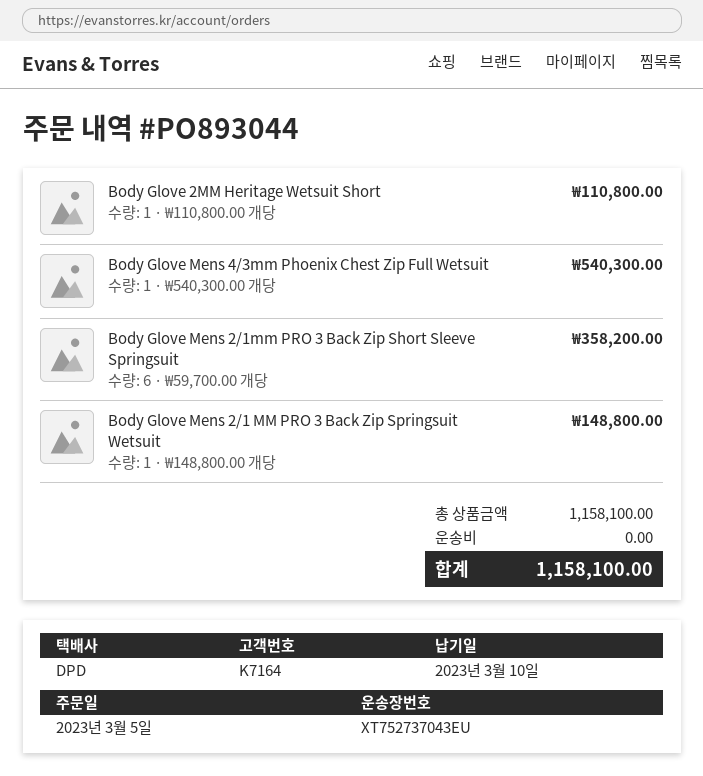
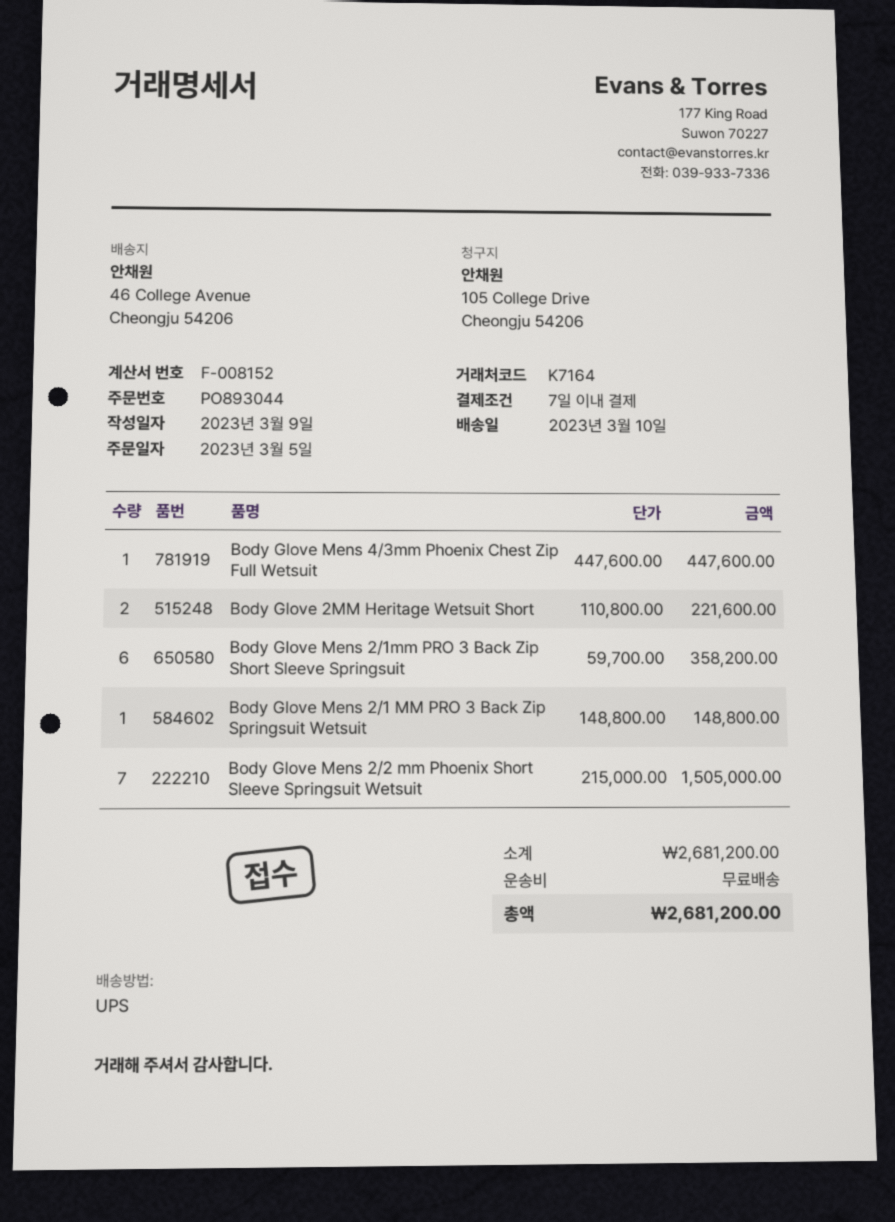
shipping method: DPD -> UPS
Body Glove 2MM Heritage Wetsuit Short: 1 x 110800.00 = 110800.00 -> 2 x 110800.00 = 221600.00
Body Glove Mens 4/3mm Phoenix Chest Zip Full Wetsuit: 1 x 540300.00 = 540300.00 -> 1 x 447600.00 = 447600.00
Body Glove Mens 2/2 mm Phoenix Short Sleeve Springsuit Wetsuit: none -> 7 x 215000.00 = 1505000.00
subtotal: 1158100.00 -> 2681200.00
total: 1158100.00 -> 2681200.00

